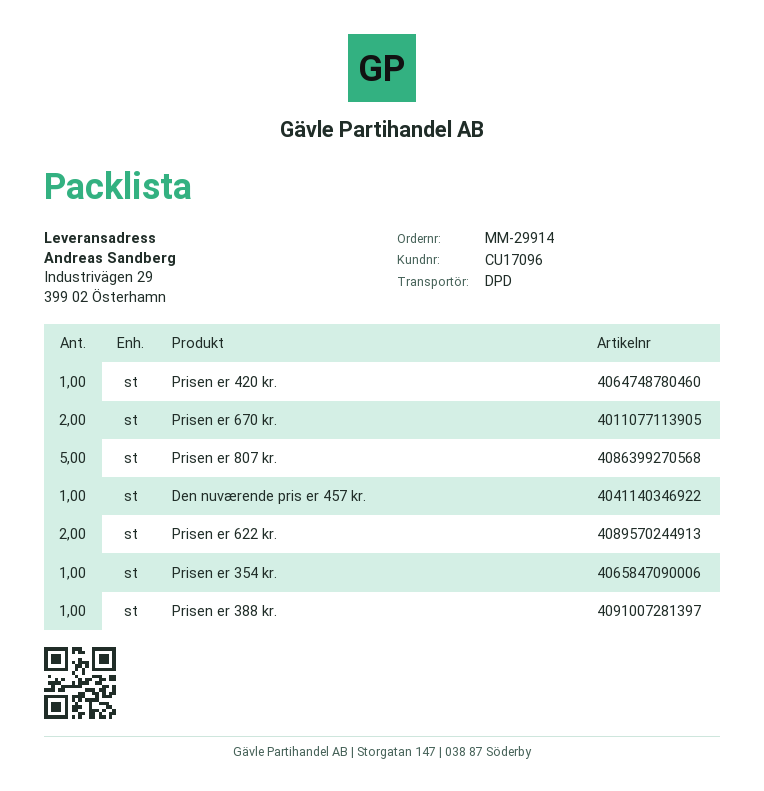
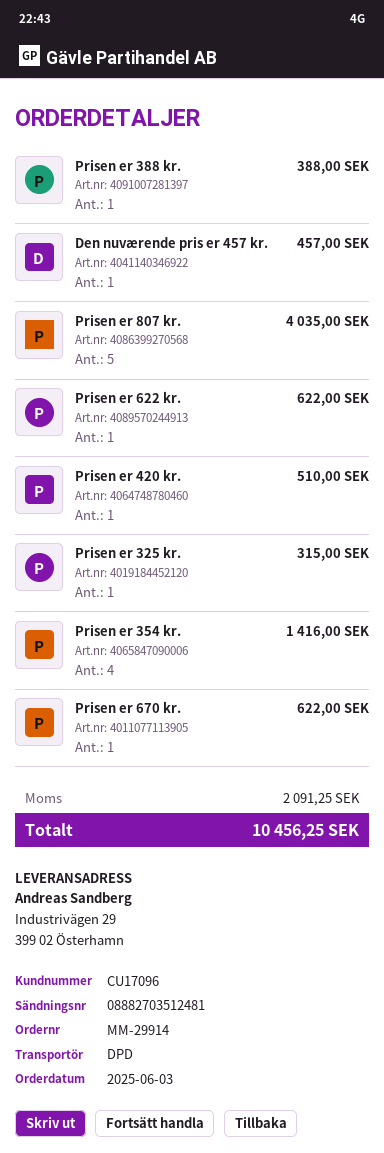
Prisen er 670 kr.: 2 -> 1
Prisen er 622 kr.: 2 -> 1
Prisen er 354 kr.: 1 -> 4
Prisen er 325 kr.: none -> 1

